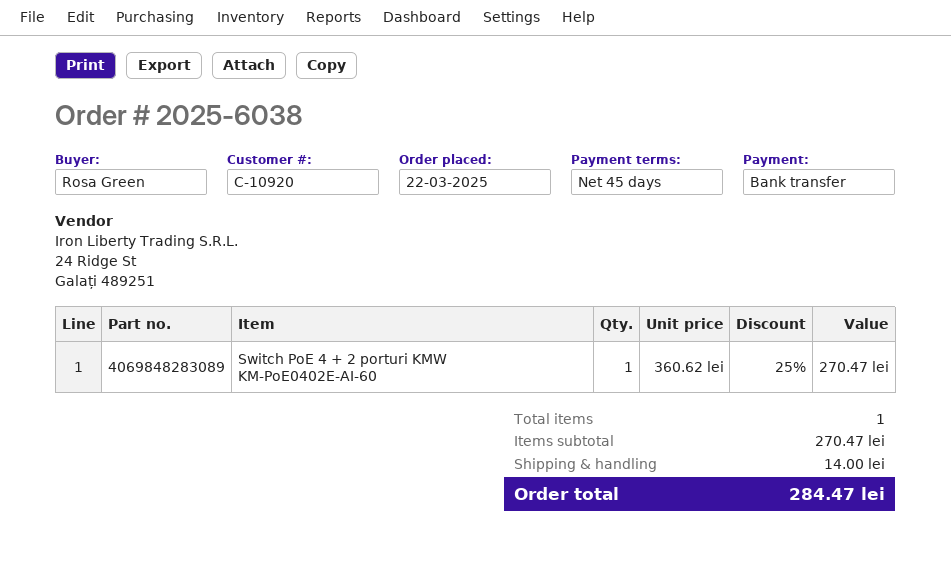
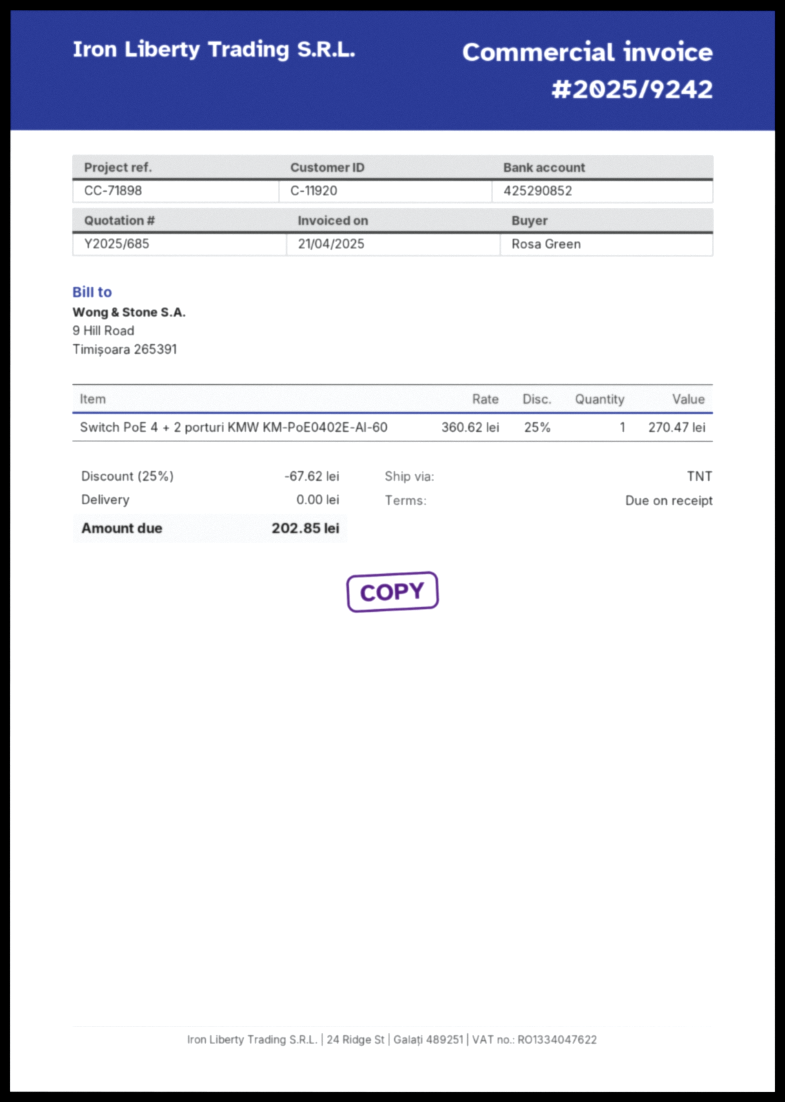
payment terms: 45 days -> on receipt
customer number: C-10920 -> C-11920
discount: none -> 25% = 67.62
shipping: 14.00 -> 0.00
total: 284.47 -> 202.85

